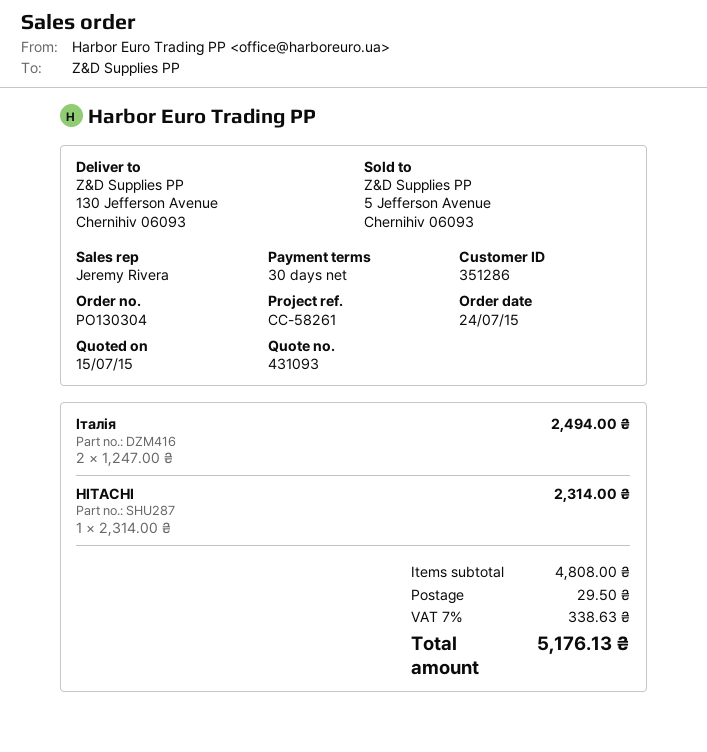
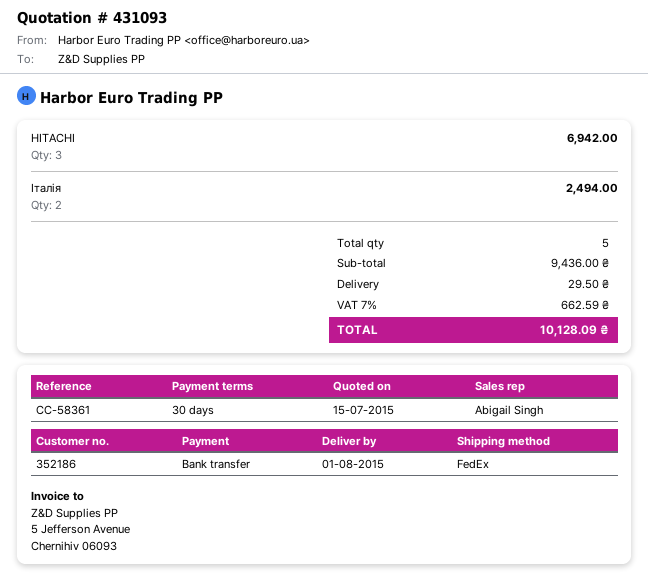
customer number: 351286 -> 352186
reference: CC-58261 -> CC-58361
sales rep: Jeremy Rivera -> Abigail Singh
HITACHI: 1 for 2314.00 -> 3 for 6942.00
subtotal: 4808.00 -> 9436.00
tax: 7% = 338.63 -> 7% = 662.59
total: 5176.13 -> 10128.09

